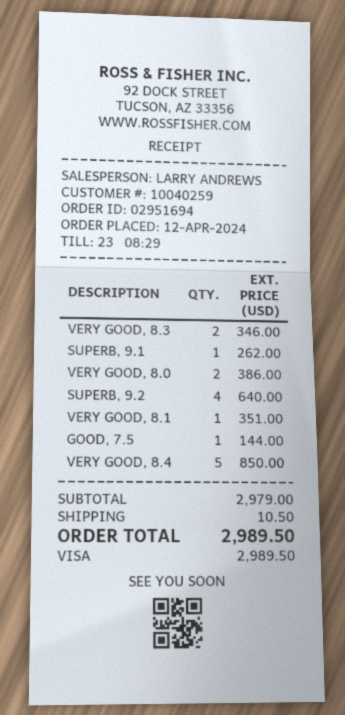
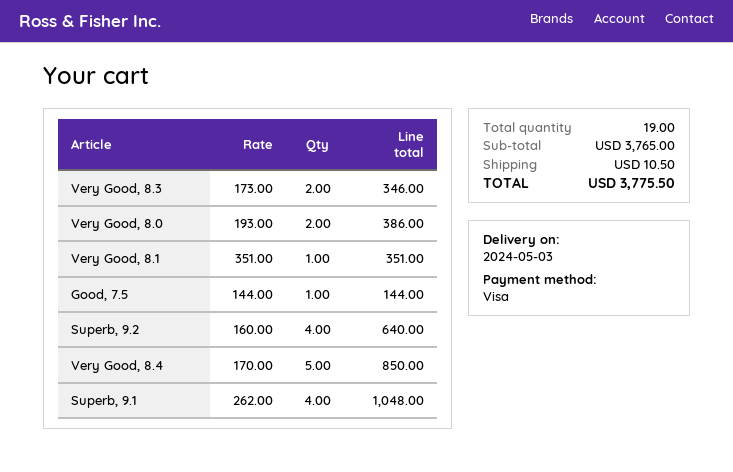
SUPERB, 9.1: 1 for 262.00 -> 4 for 1048.00
subtotal: 2979.00 -> 3765.00
total: 2989.50 -> 3775.50

